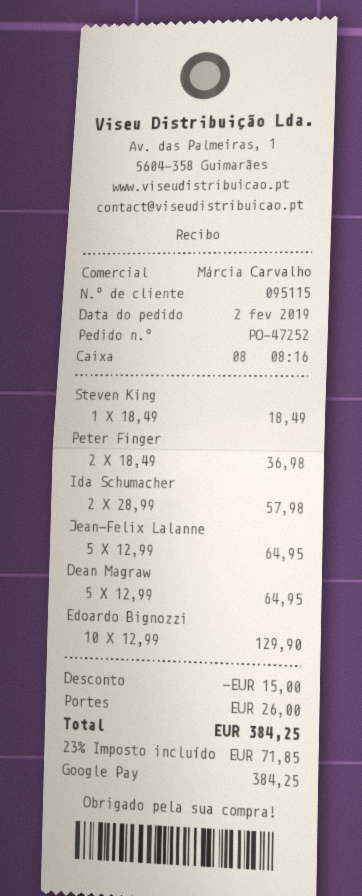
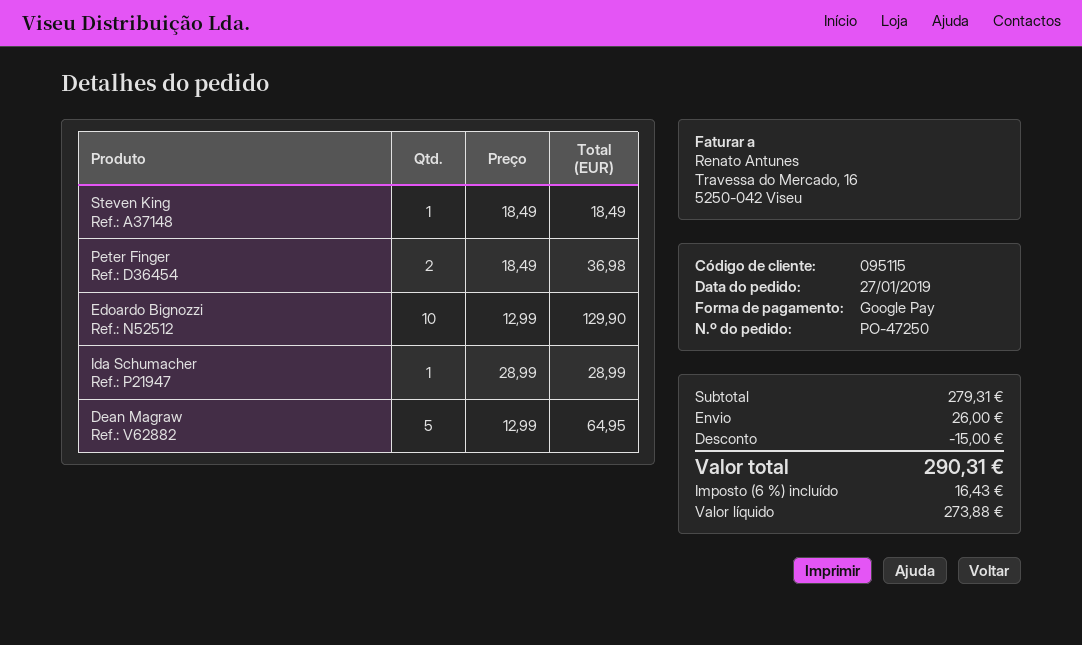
order number: PO-47252 -> PO-47250
order date: 2019-02-02 -> 2019-01-27
Ida Schumacher: 2 x 28.99 = 57.98 -> 1 x 28.99 = 28.99
Jean-Felix Lalanne: 5 x 12.99 = 64.95 -> none
tax: 23% = 71.85 -> 6% = 16.43
total: 384.25 -> 290.31

